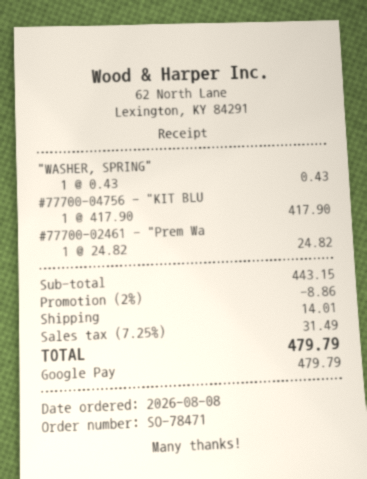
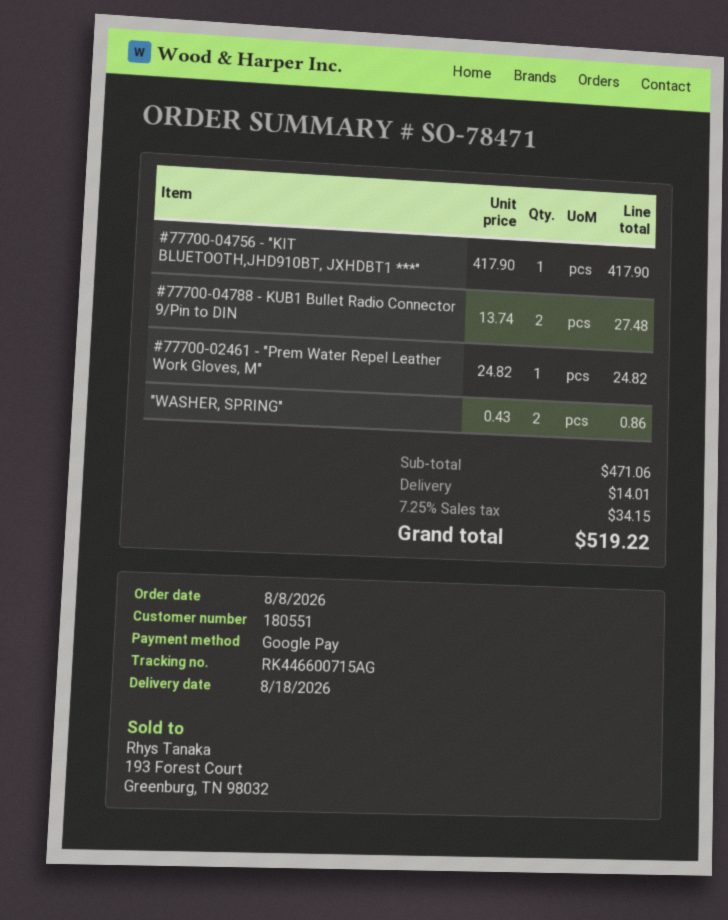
"WASHER, SPRING": 1 x 0.43 = 0.43 -> 2 x 0.43 = 0.86
#77700-04788 - KUB1 Bullet Radio Connector 9/Pin to DIN: none -> 2 x 13.74 = 27.48
subtotal: 443.15 -> 471.06
discount: 2% = 8.86 -> none
tax: 7.25% = 31.49 -> 7.25% = 34.15
total: 479.79 -> 519.22

